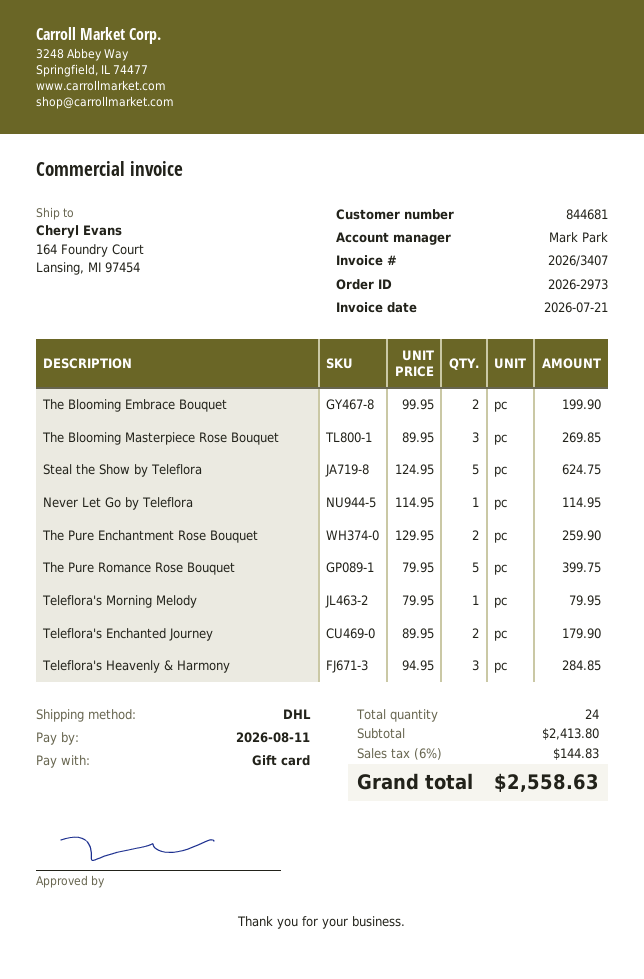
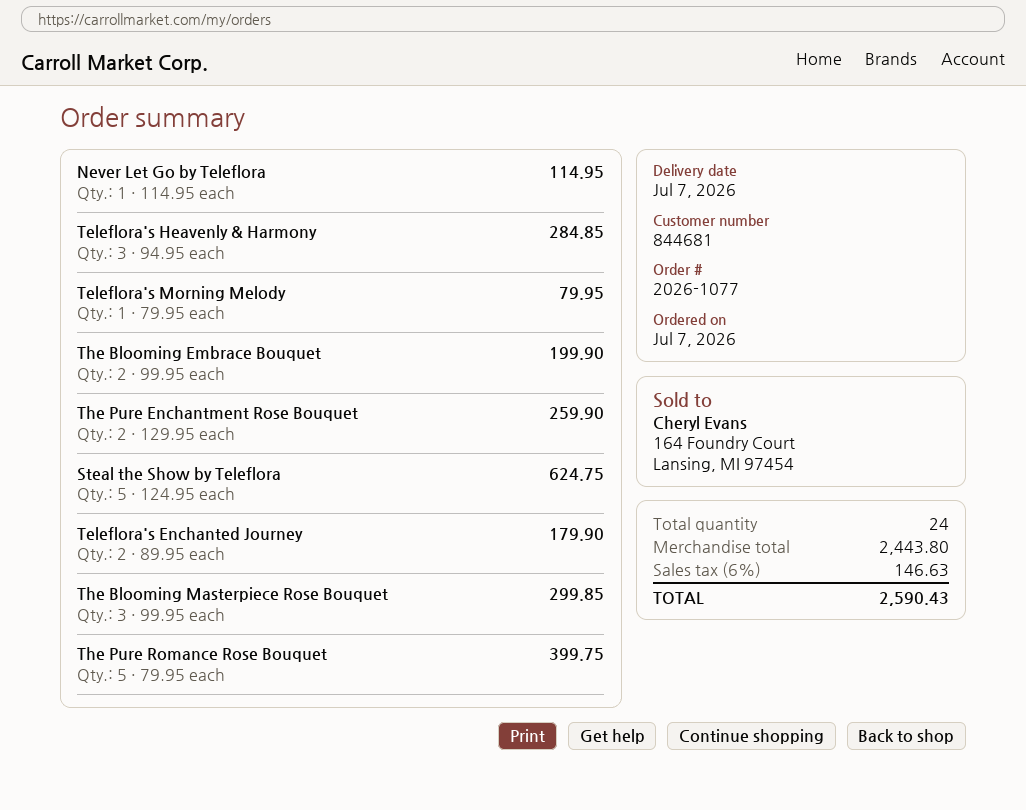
order number: 2026-2973 -> 2026-1077
The Blooming Masterpiece Rose Bouquet: 3 x 89.95 = 269.85 -> 3 x 99.95 = 299.85
subtotal: 2413.80 -> 2443.80
tax: 6% = 144.83 -> 6% = 146.63
total: 2558.63 -> 2590.43

